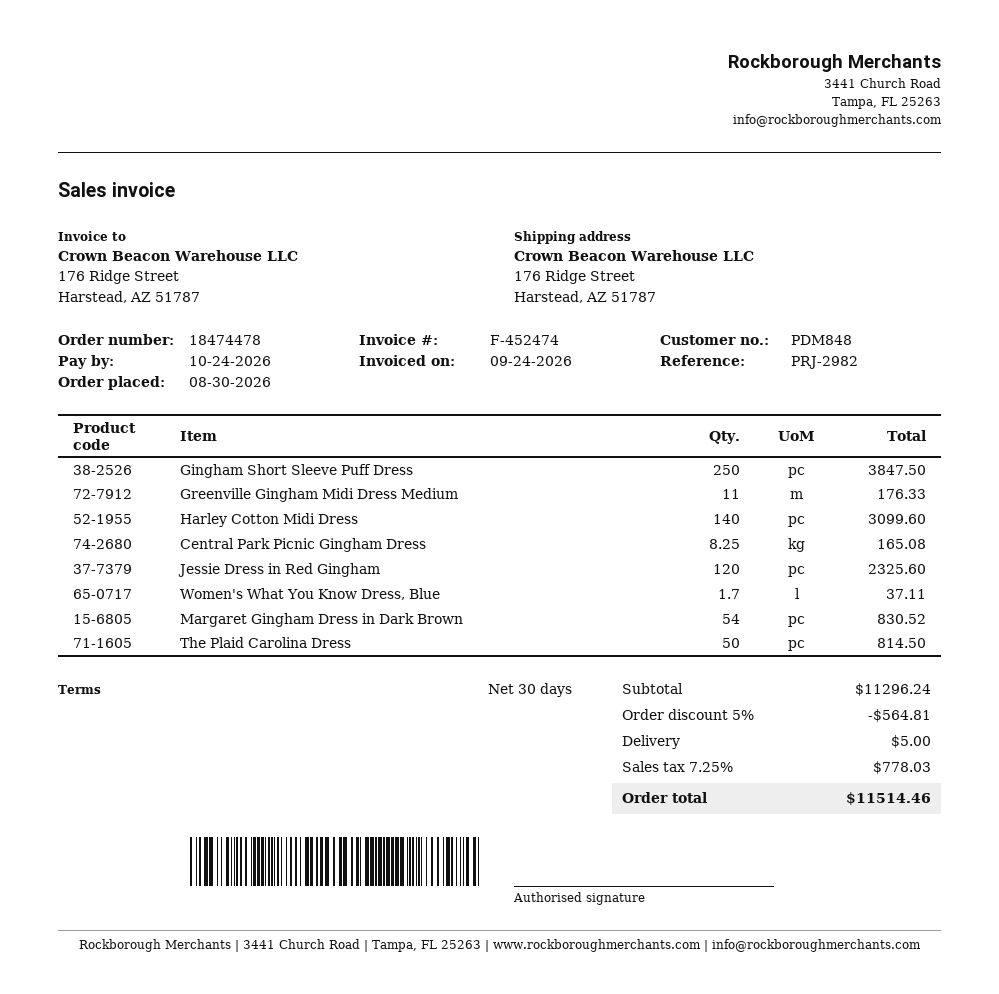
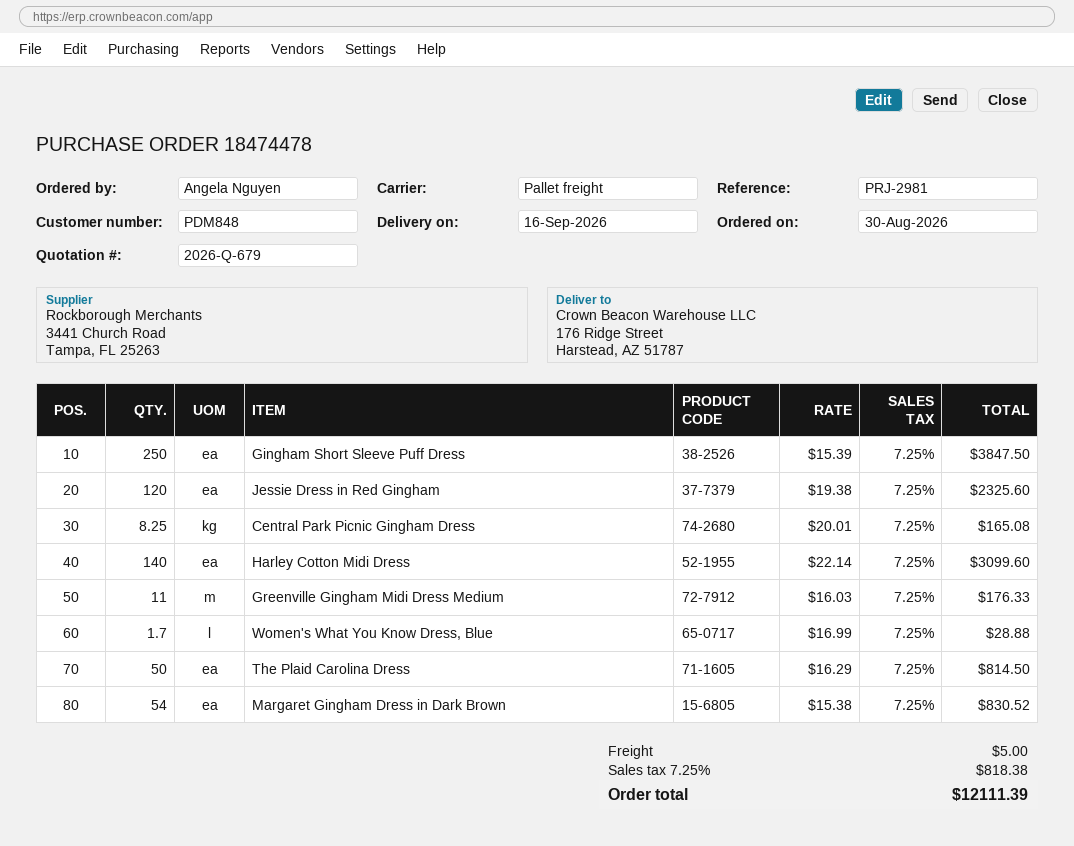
reference: PRJ-2982 -> PRJ-2981
Women's What You Know Dress, Blue: 1.7 for 37.11 -> 1.7 for 28.88
discount: 5% = 564.81 -> none
tax: 7.25% = 778.03 -> 7.25% = 818.38
total: 11514.46 -> 12111.39

